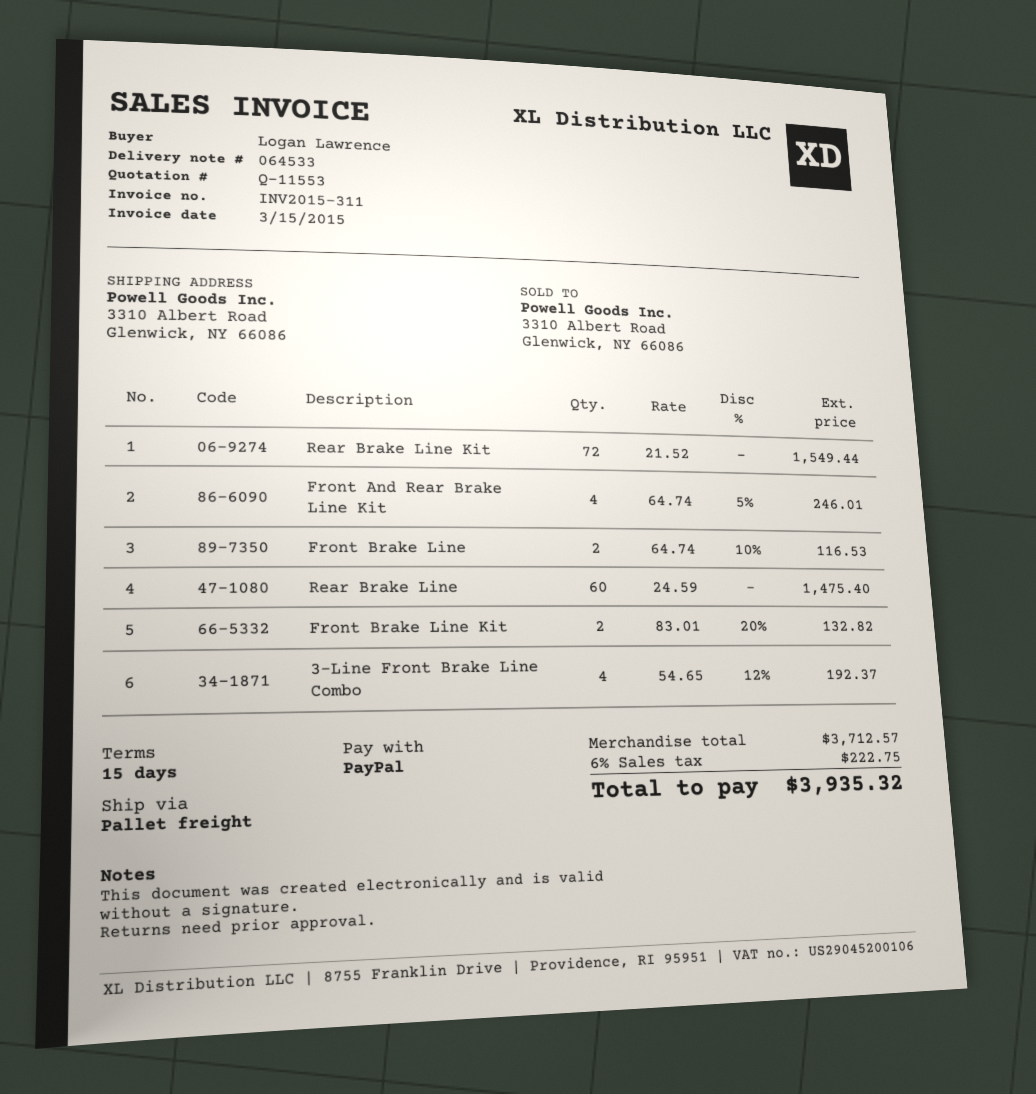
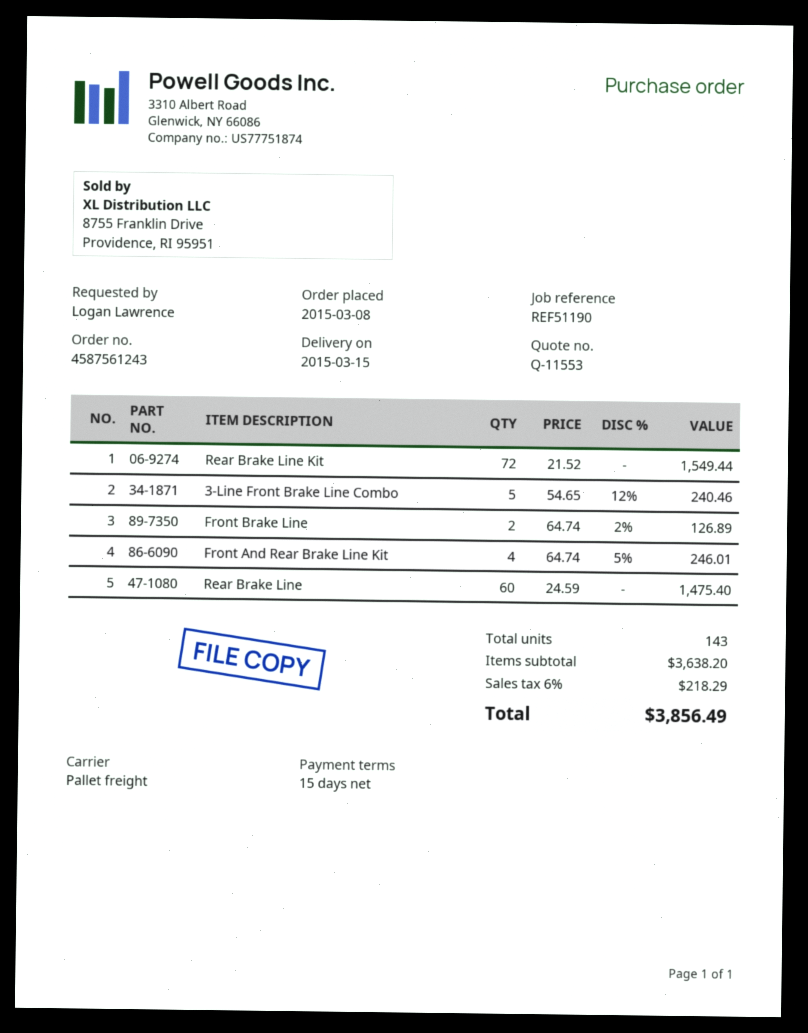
Front Brake Line: 2 x 64.74 - 10% = 116.53 -> 2 x 64.74 - 2% = 126.89
Front Brake Line Kit: 2 x 83.01 - 20% = 132.82 -> none
3-Line Front Brake Line Combo: 4 x 54.65 - 12% = 192.37 -> 5 x 54.65 - 12% = 240.46
subtotal: 3712.57 -> 3638.20
tax: 6% = 222.75 -> 6% = 218.29
total: 3935.32 -> 3856.49

